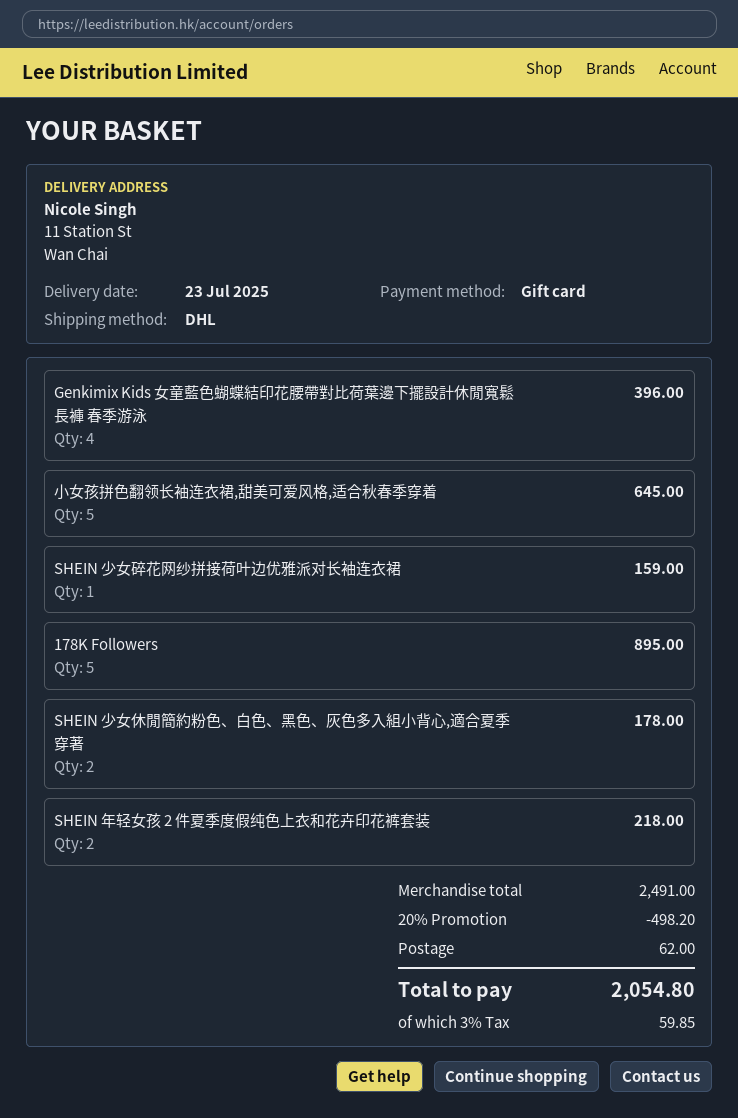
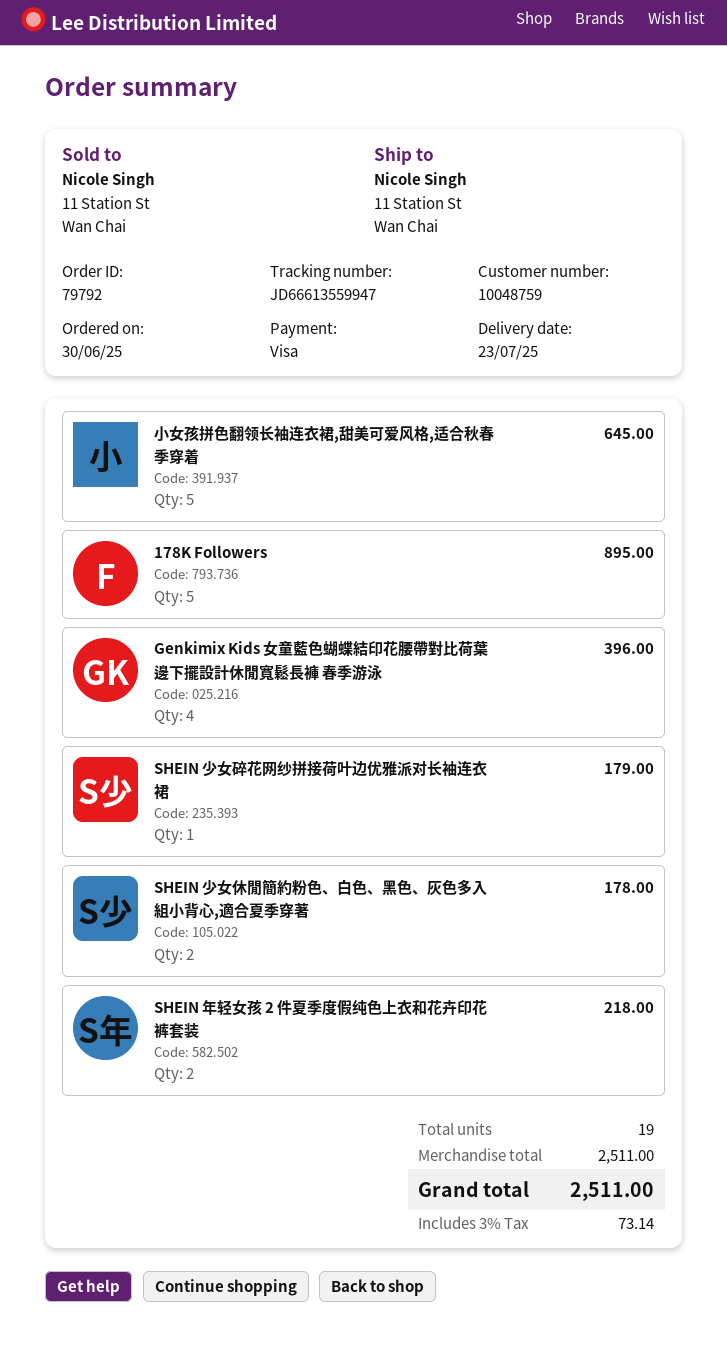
payment method: gift card -> Visa
SHEIN 少女碎花网纱拼接荷叶边优雅派对长袖连衣裙: 1 for 159.00 -> 1 for 179.00
subtotal: 2491.00 -> 2511.00
discount: 20% = 498.20 -> none
shipping: 62.00 -> none
tax: 3% = 59.85 -> 3% = 73.14
total: 2054.80 -> 2511.00

